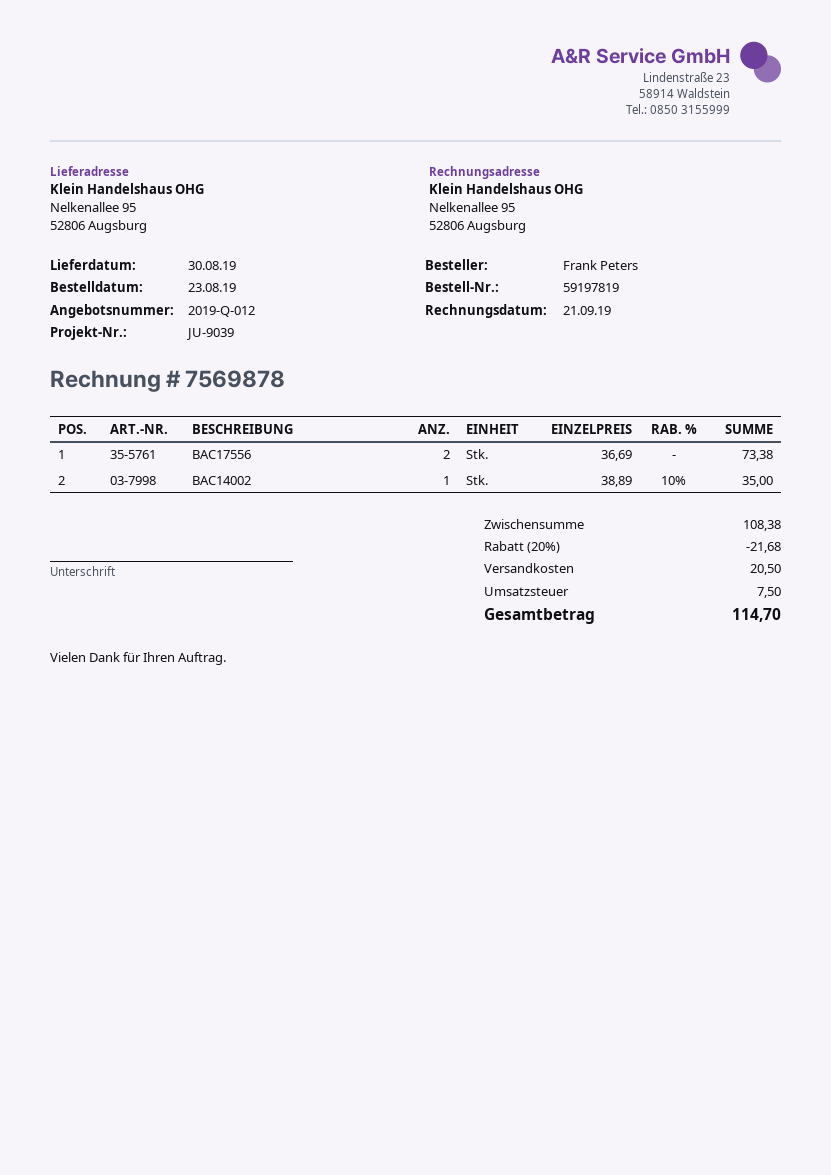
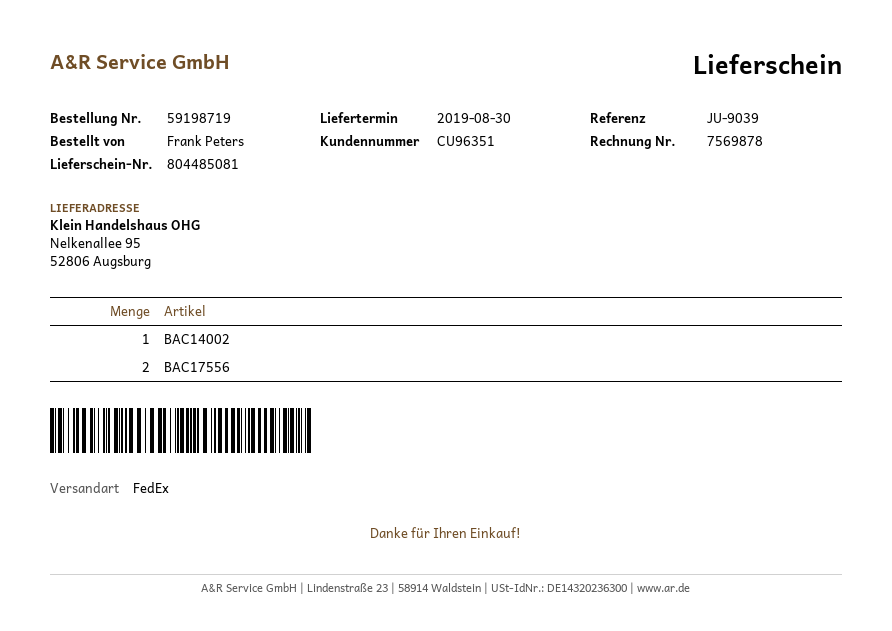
order number: 59197819 -> 59198719

